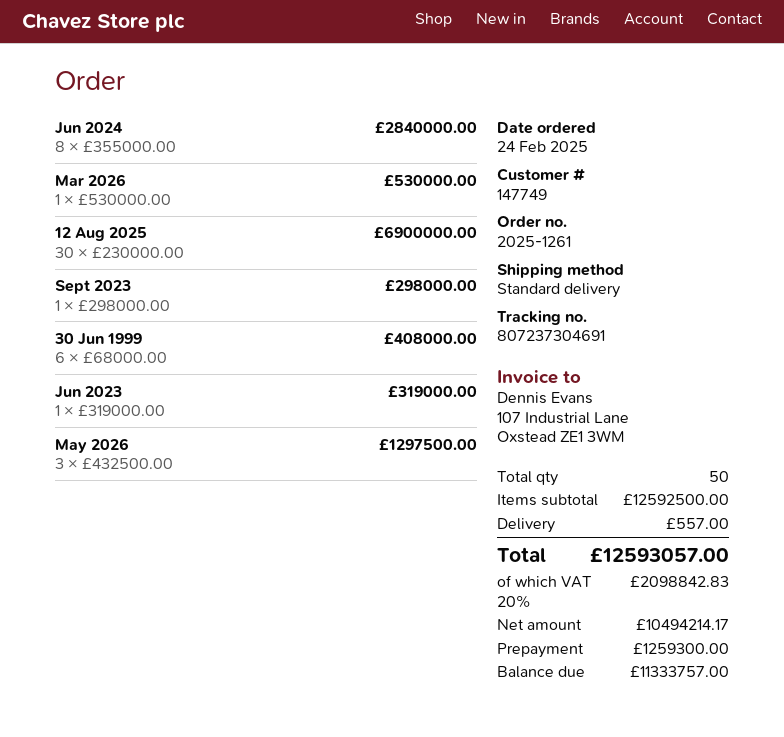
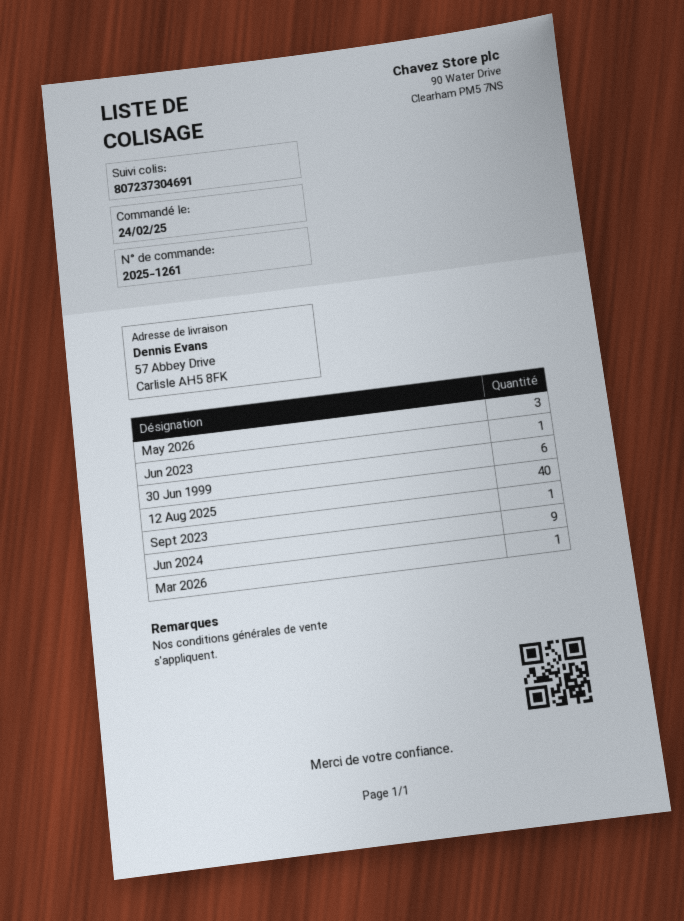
Jun 2024: 8 -> 9
12 Aug 2025: 30 -> 40

